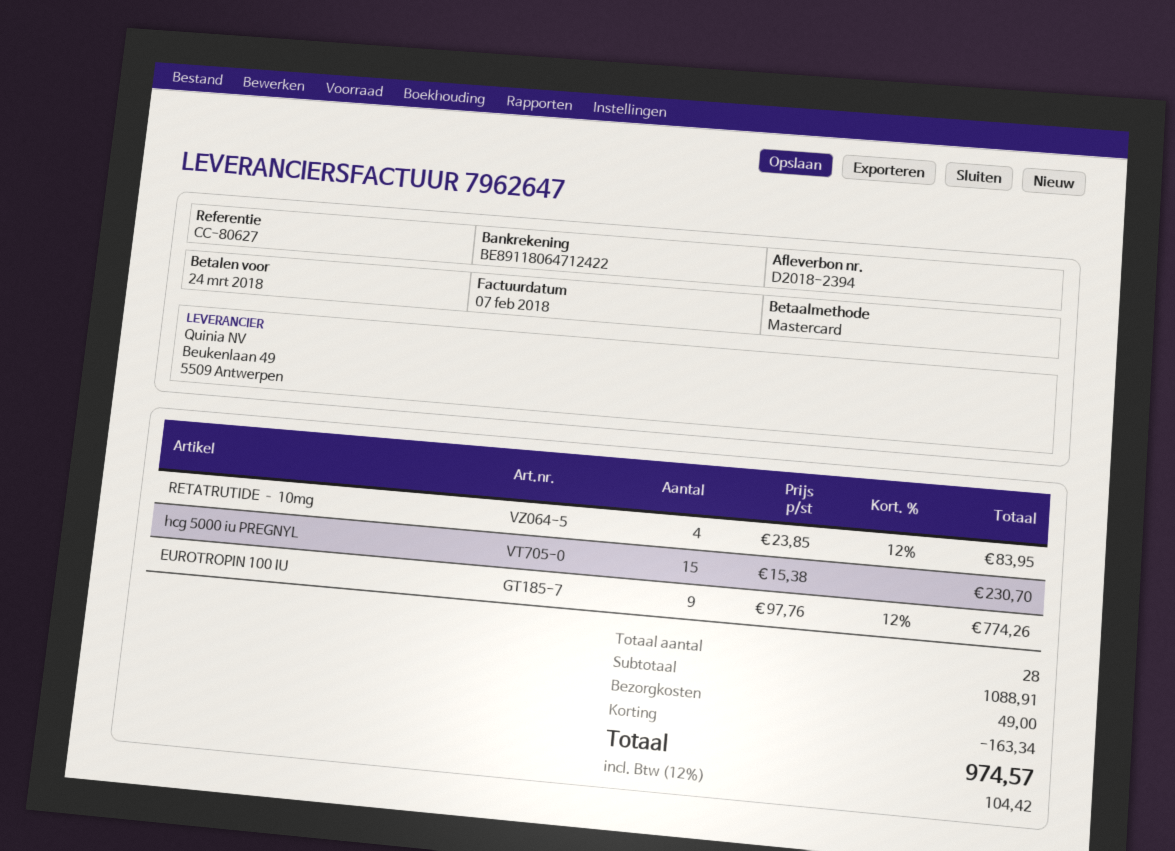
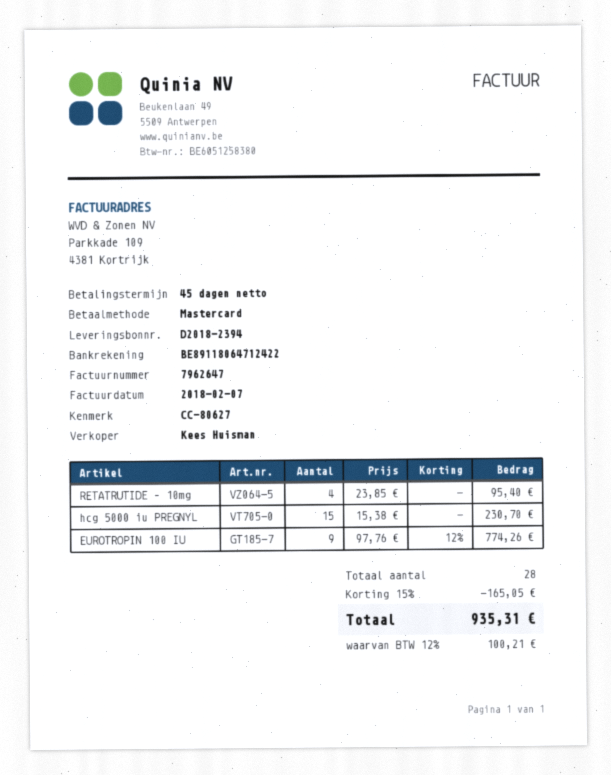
RETATRUTIDE – 10mg: 4 x 23.85 - 12% = 83.95 -> 4 x 23.85 = 95.40
discount: 163.34 -> 165.05
shipping: 49.00 -> none
tax: 12% = 104.42 -> 12% = 100.21
total: 974.57 -> 935.31

